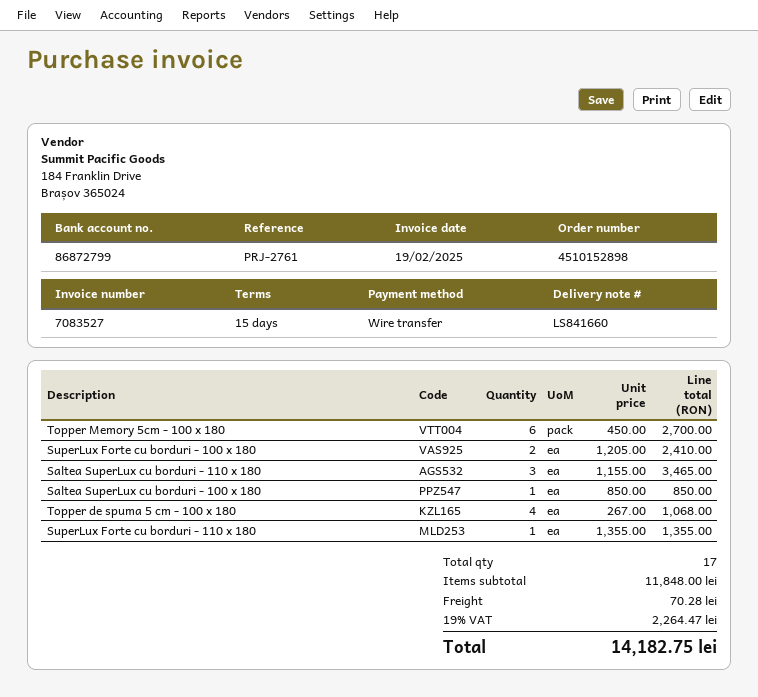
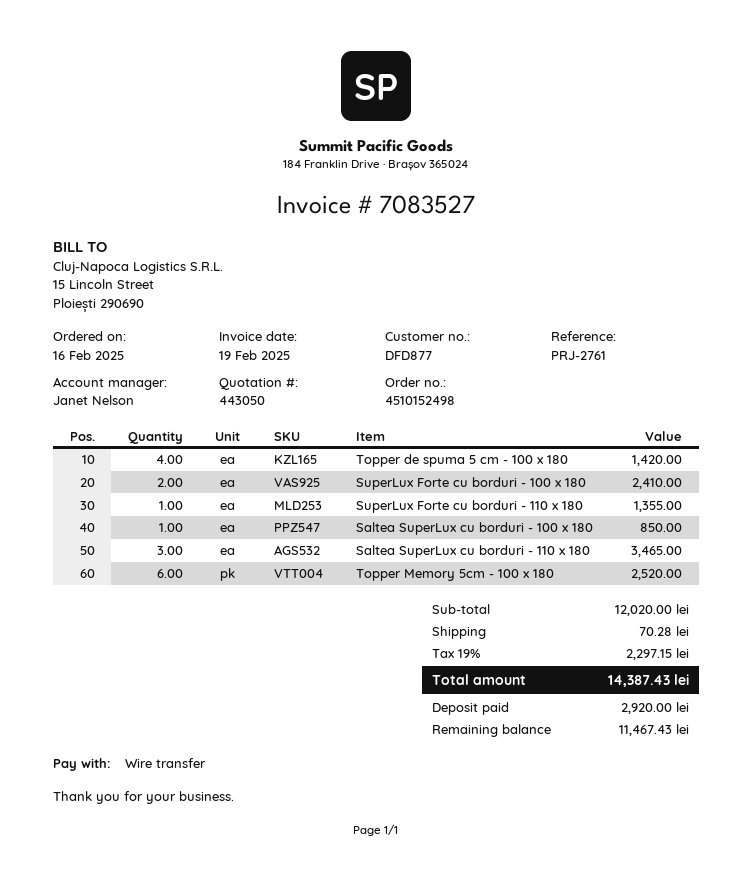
order number: 4510152898 -> 4510152498
Topper Memory 5cm - 100 x 180: 6 for 2700.00 -> 6 for 2520.00
Topper de spuma 5 cm - 100 x 180: 4 for 1068.00 -> 4 for 1420.00
subtotal: 11848.00 -> 12020.00
tax: 19% = 2264.47 -> 19% = 2297.15
total: 14182.75 -> 14387.43

